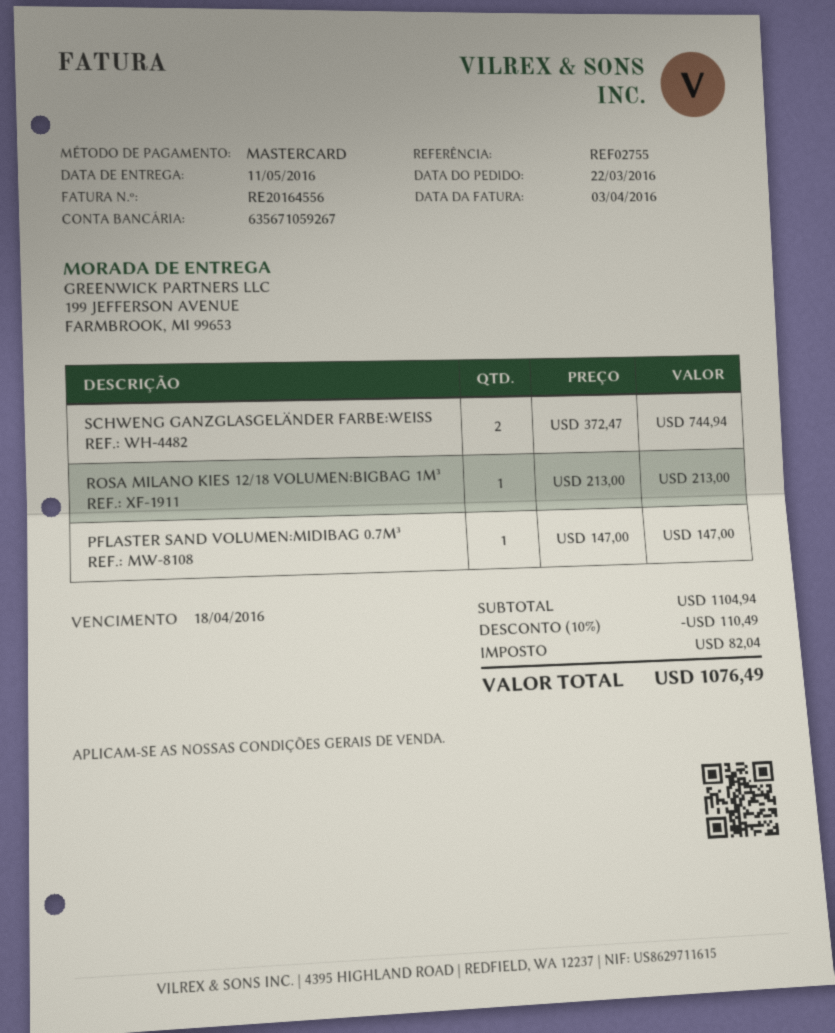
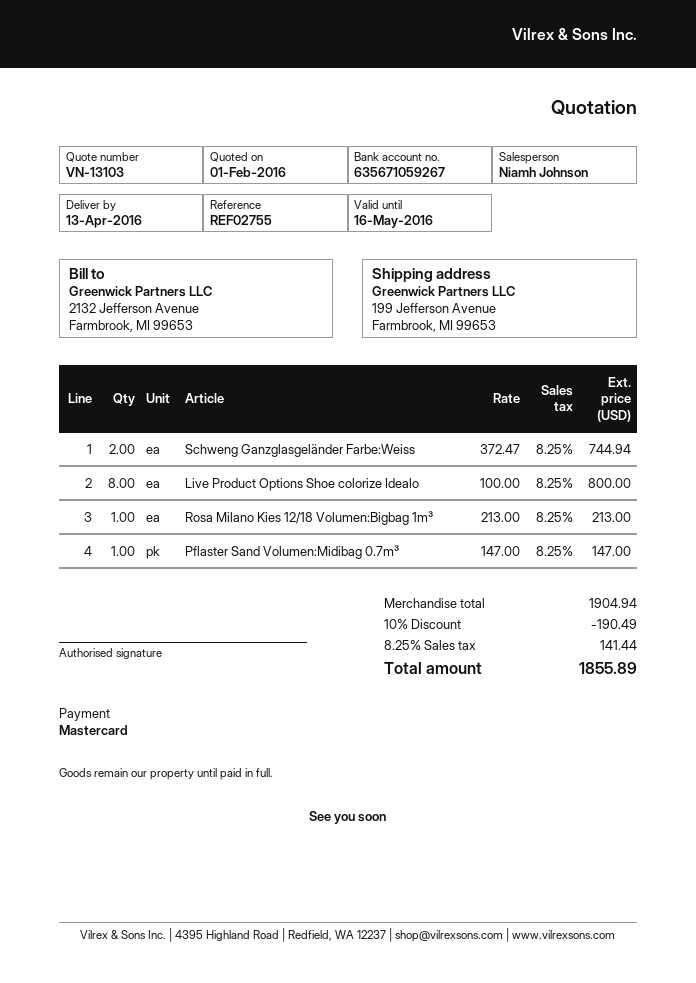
delivery date: 2016-05-11 -> 2016-04-13
Live Product Options Shoe colorize Idealo: none -> 8 x 100.00 = 800.00
subtotal: 1104.94 -> 1904.94
discount: 10% = 110.49 -> 10% = 190.49
tax: 82.04 -> 141.44
total: 1076.49 -> 1855.89

